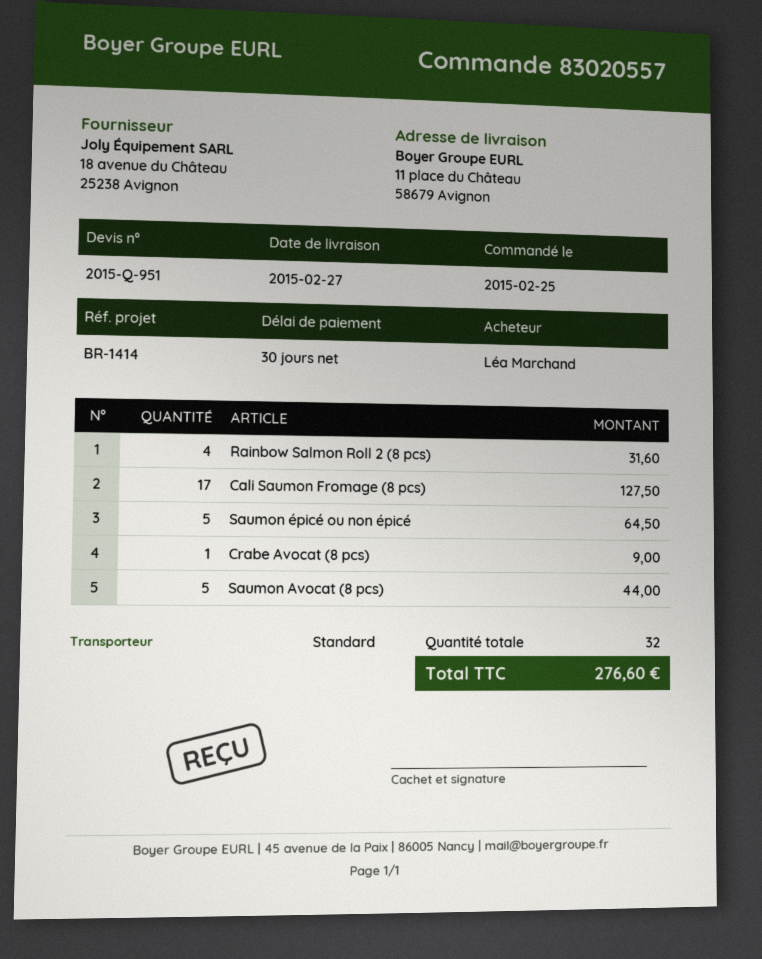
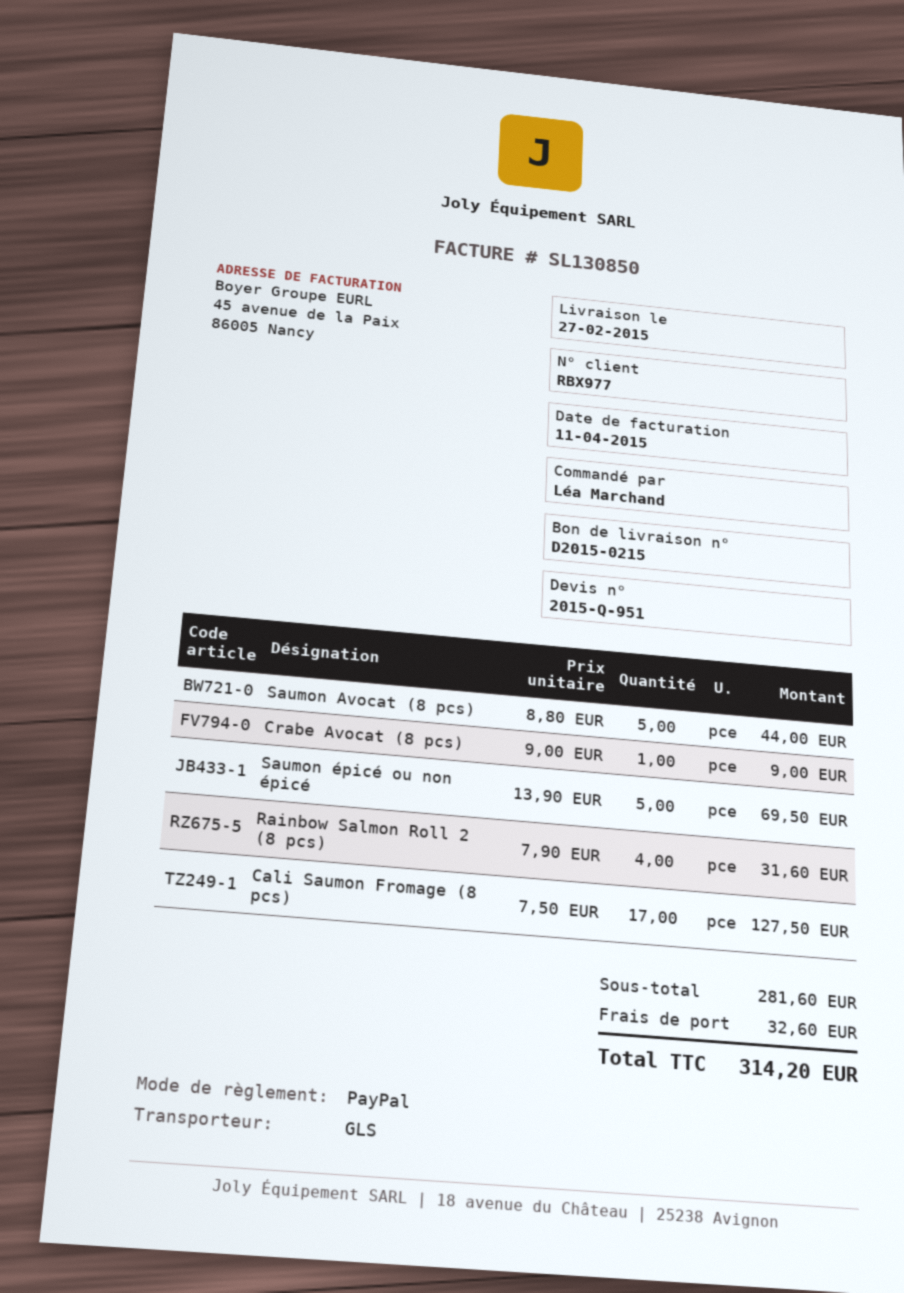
shipping method: standard -> GLS
Saumon épicé ou non épicé: 5 for 64.50 -> 5 for 69.50
shipping: none -> 32.60
total: 276.60 -> 314.20

